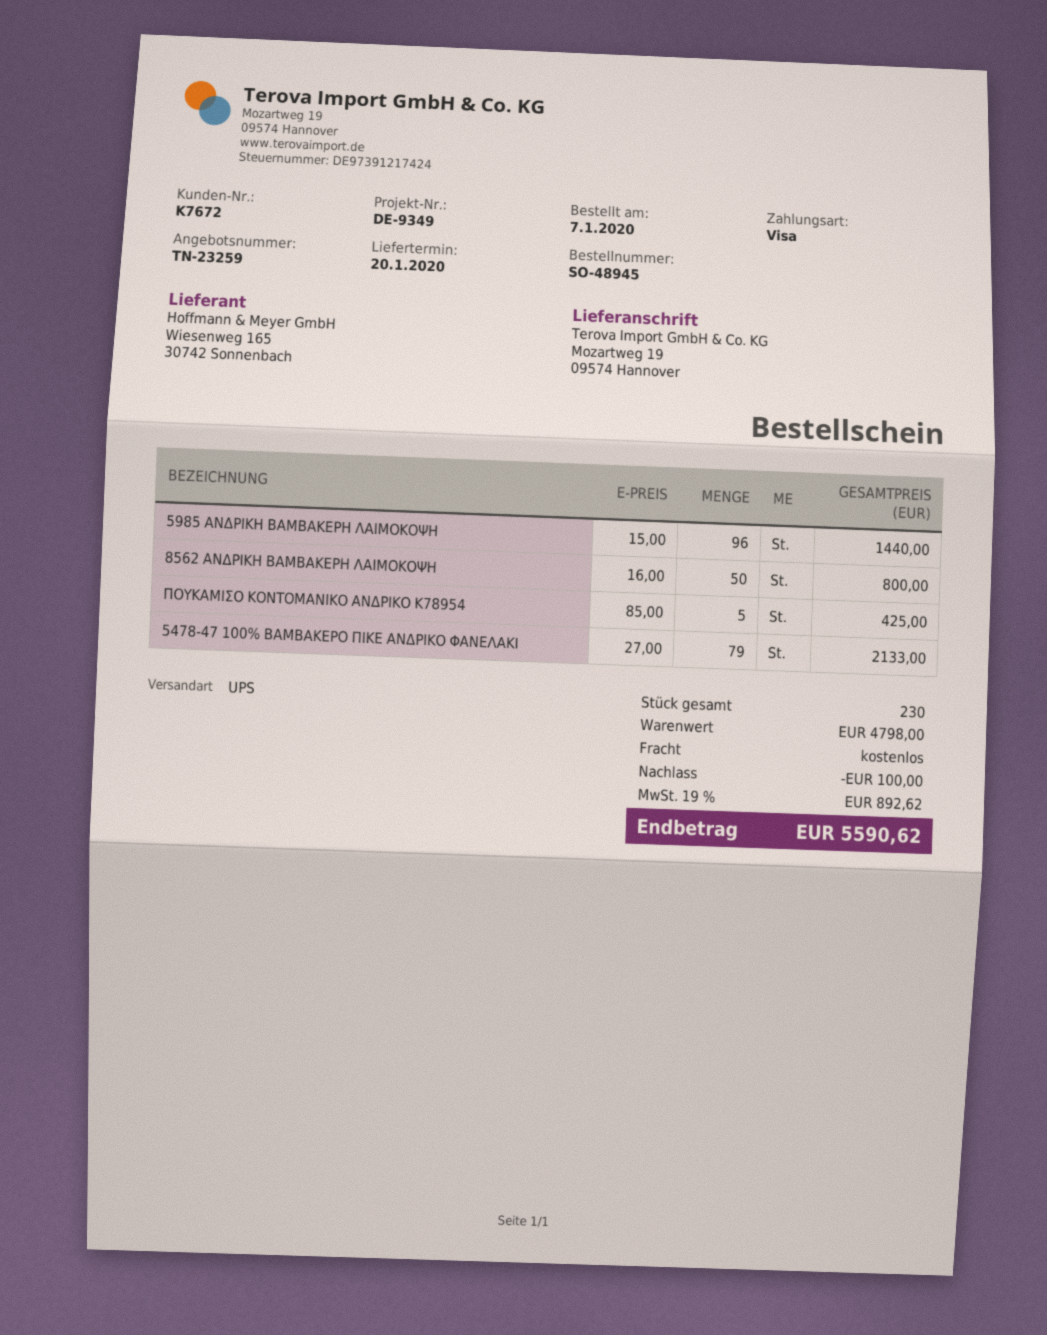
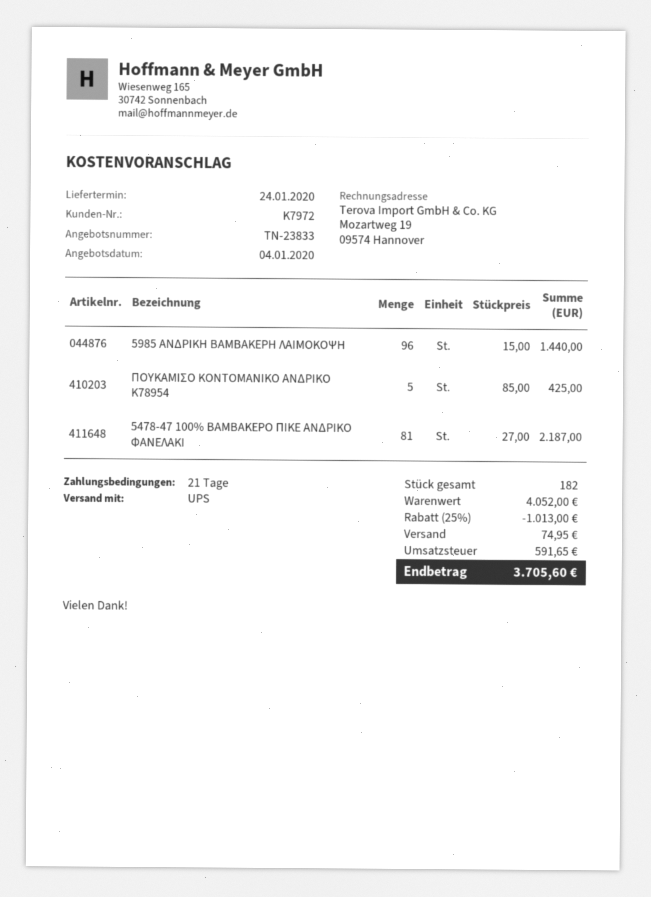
quote number: TN-23259 -> TN-23833
delivery date: 2020-01-20 -> 2020-01-24
customer number: K7672 -> K7972
8562 ΑΝΔΡΙΚΗ ΒΑΜΒΑΚΕΡΗ ΛΑΙΜΟΚΟΨΗ: 50 x 16.00 = 800.00 -> none
5478-47 100% ΒΑΜΒΑΚΕΡΟ ΠΙΚΕ ΑΝΔΡΙΚΟ ΦΑΝΕΛΑΚΙ: 79 x 27.00 = 2133.00 -> 81 x 27.00 = 2187.00
total quantity: 230 -> 182
subtotal: 4798.00 -> 4052.00
discount: 100.00 -> 1013.00
shipping: 0.00 -> 74.95
tax: 892.62 -> 591.65
total: 5590.62 -> 3705.60

